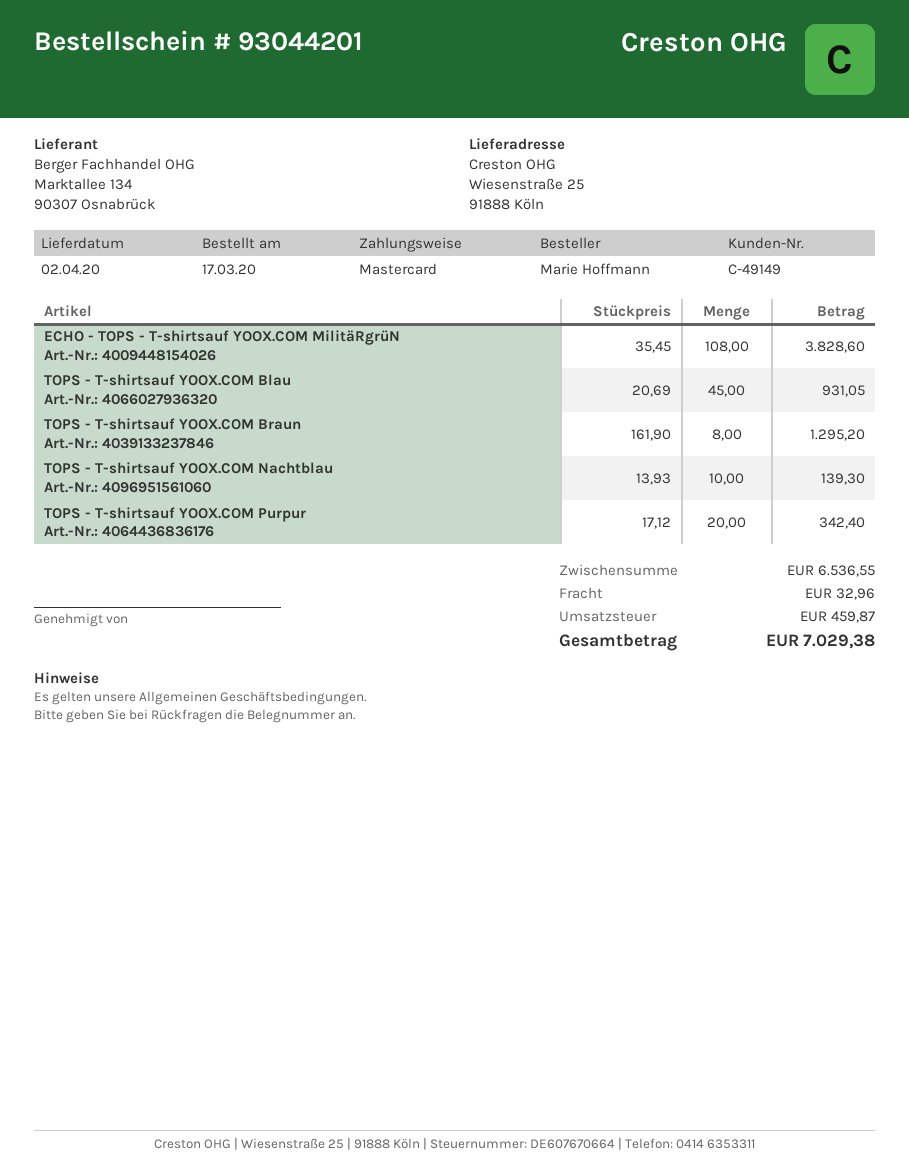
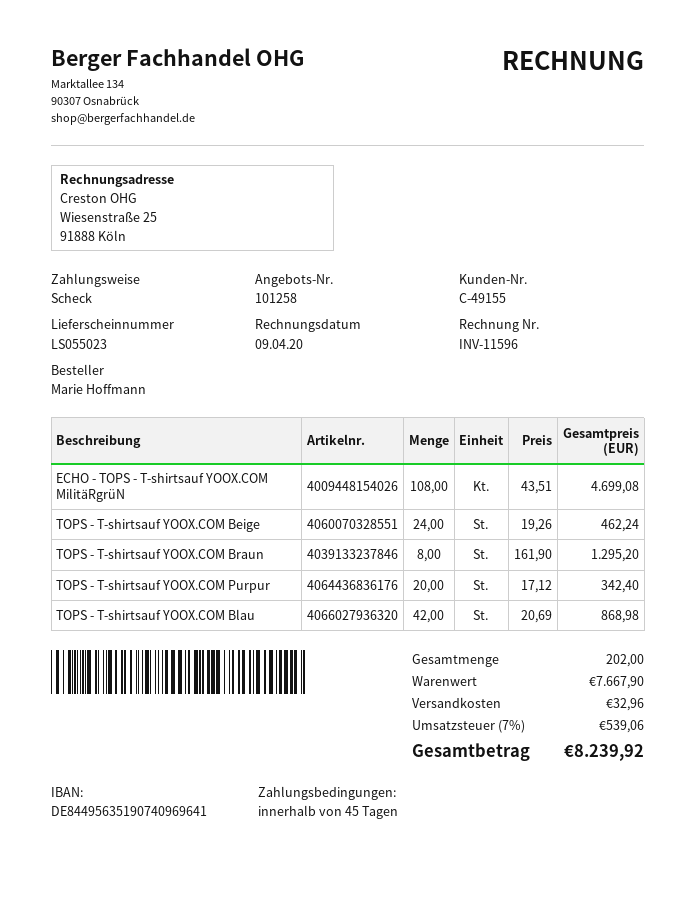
customer number: C-49149 -> C-49155
payment method: Mastercard -> cheque
ECHO - TOPS - T-shirtsauf YOOX.COM MilitäRgrüN: 108 x 35.45 = 3828.60 -> 108 x 43.51 = 4699.08
TOPS - T-shirtsauf YOOX.COM Blau: 45 x 20.69 = 931.05 -> 42 x 20.69 = 868.98
TOPS - T-shirtsauf YOOX.COM Nachtblau: 10 x 13.93 = 139.30 -> none
TOPS - T-shirtsauf YOOX.COM Beige: none -> 24 x 19.26 = 462.24
subtotal: 6536.55 -> 7667.90
tax: 459.87 -> 539.06
total: 7029.38 -> 8239.92

